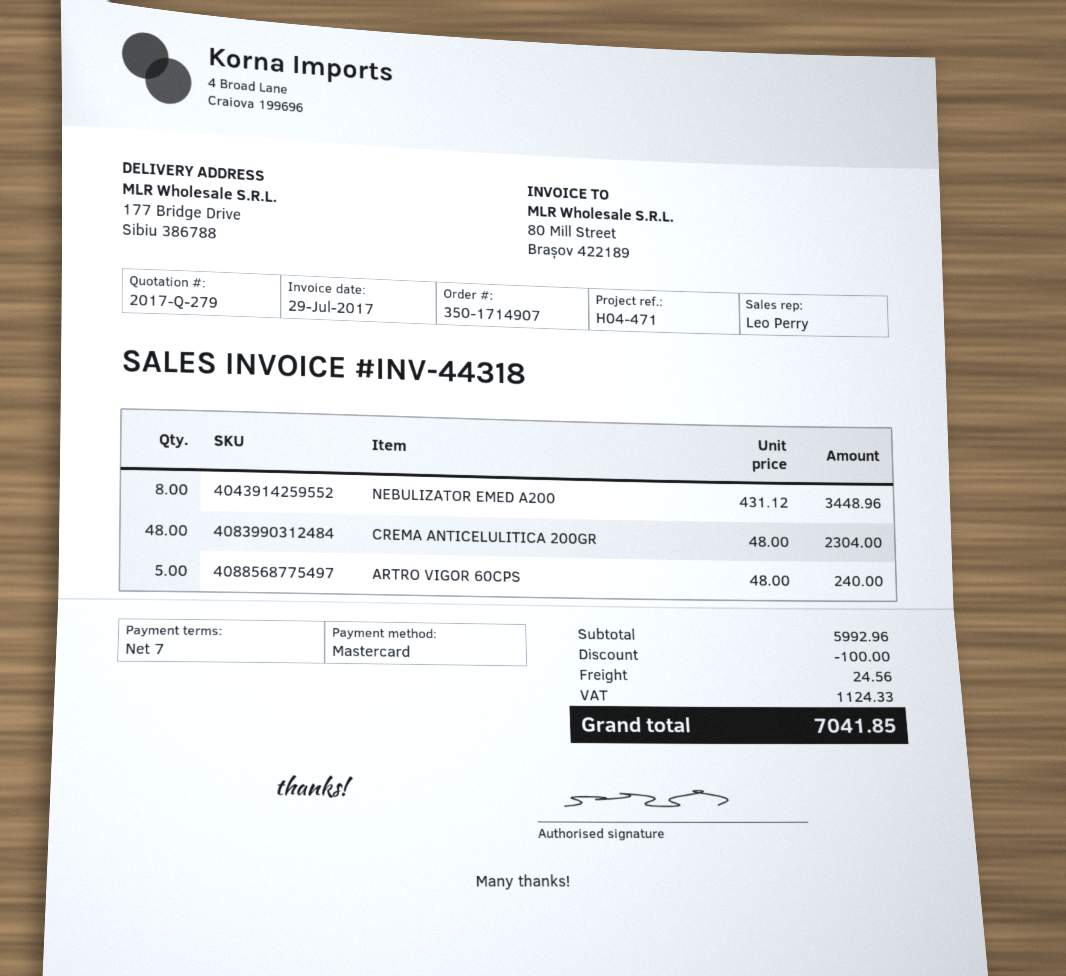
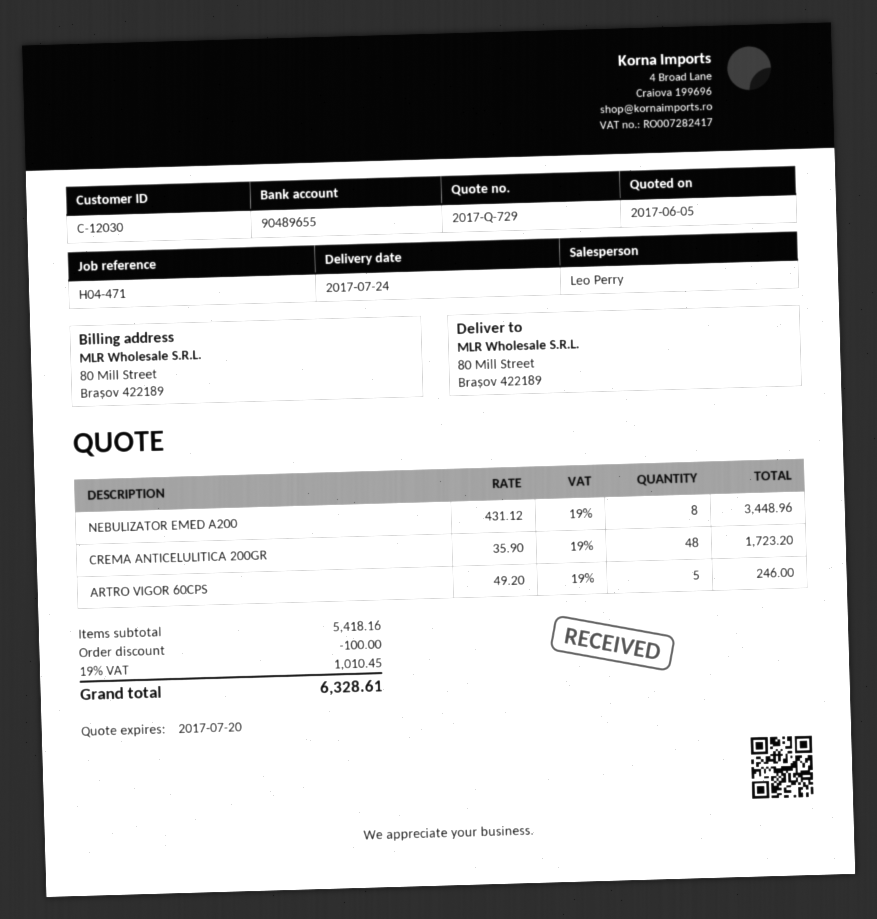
quote number: 2017-Q-279 -> 2017-Q-729
ship to: 177 Bridge Drive, Sibiu 386788 -> 80 Mill Street, Brașov 422189
CREMA ANTICELULITICA 200GR: 48 x 48.00 = 2304.00 -> 48 x 35.90 = 1723.20
ARTRO VIGOR 60CPS: 5 x 48.00 = 240.00 -> 5 x 49.20 = 246.00
subtotal: 5992.96 -> 5418.16
shipping: 24.56 -> none
tax: 1124.33 -> 1010.45
total: 7041.85 -> 6328.61

